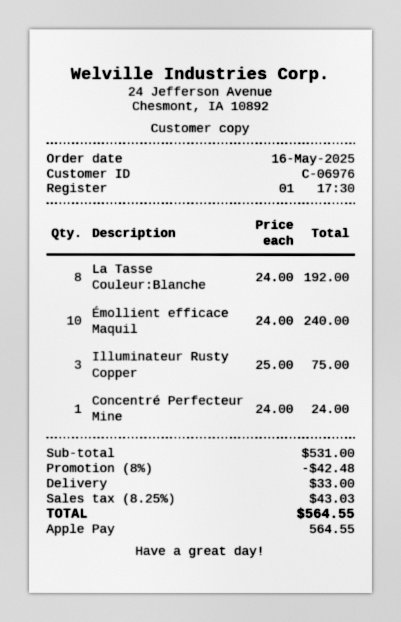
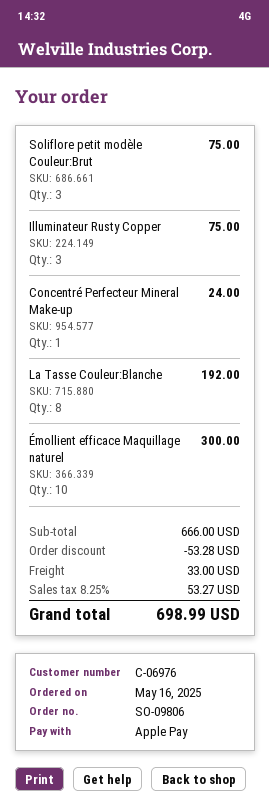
Émollient efficace Maquil: 10 for 240.00 -> 10 for 300.00
Soliflore petit modèle Couleur:Brut: none -> 3 for 75.00
subtotal: 531.00 -> 666.00
discount: 42.48 -> 53.28
tax: 8.25% = 43.03 -> 8.25% = 53.27
total: 564.55 -> 698.99

